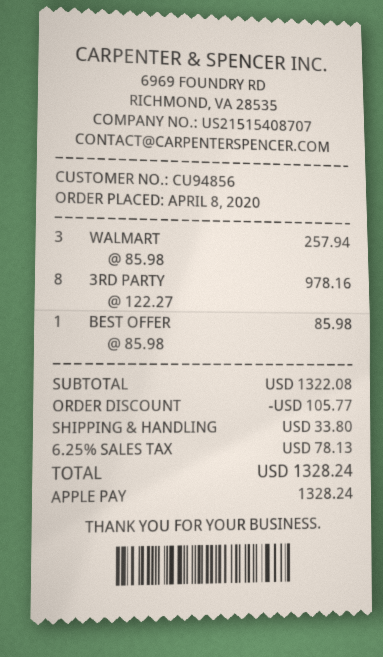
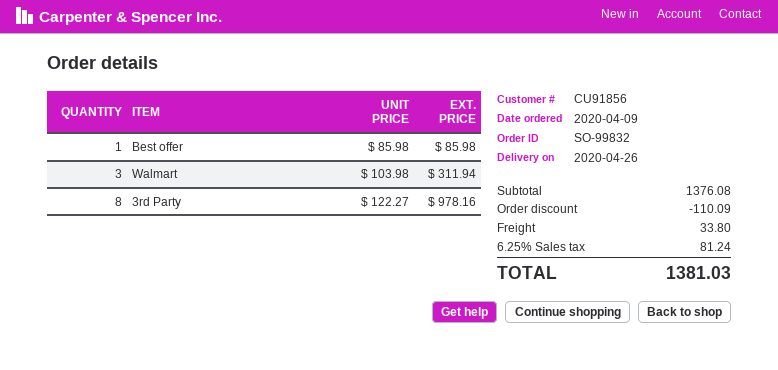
order date: 2020-04-08 -> 2020-04-09
customer number: CU94856 -> CU91856
WALMART: 3 x 85.98 = 257.94 -> 3 x 103.98 = 311.94
subtotal: 1322.08 -> 1376.08
discount: 105.77 -> 110.09
tax: 6.25% = 78.13 -> 6.25% = 81.24
total: 1328.24 -> 1381.03

